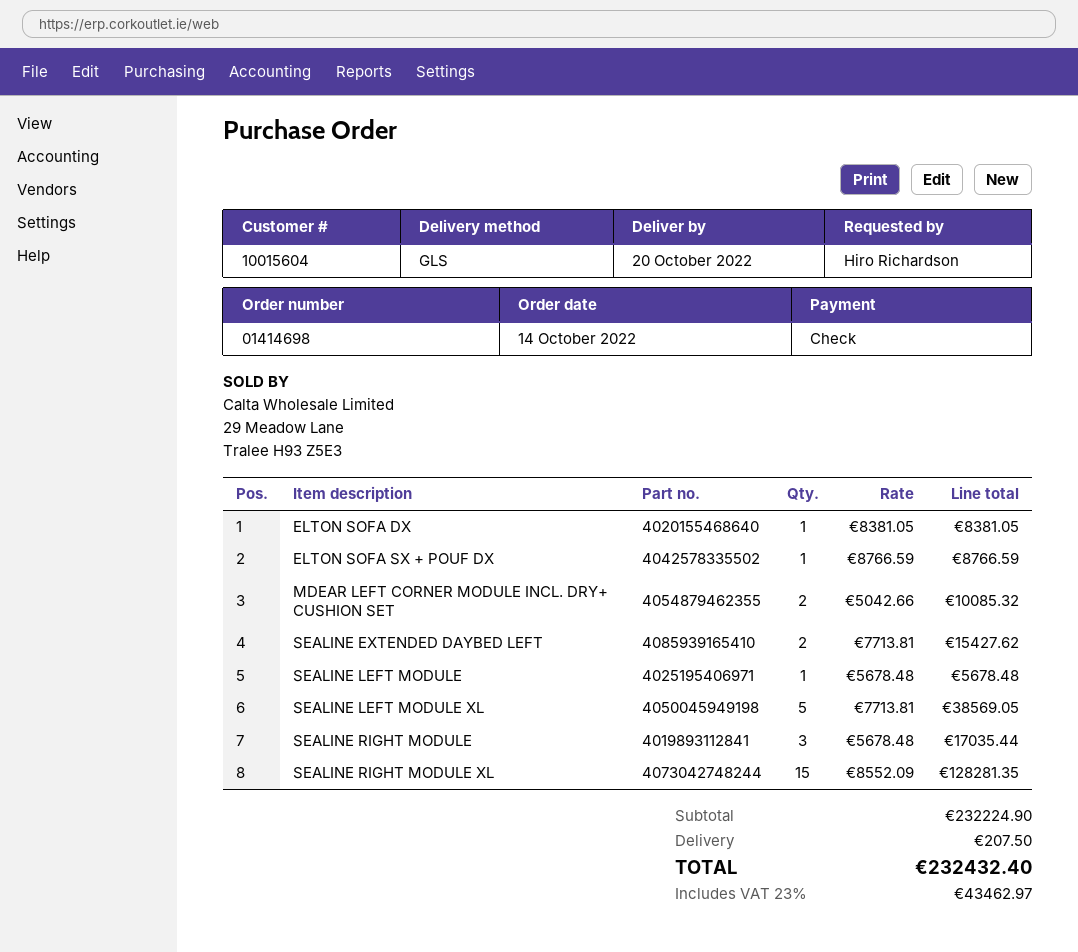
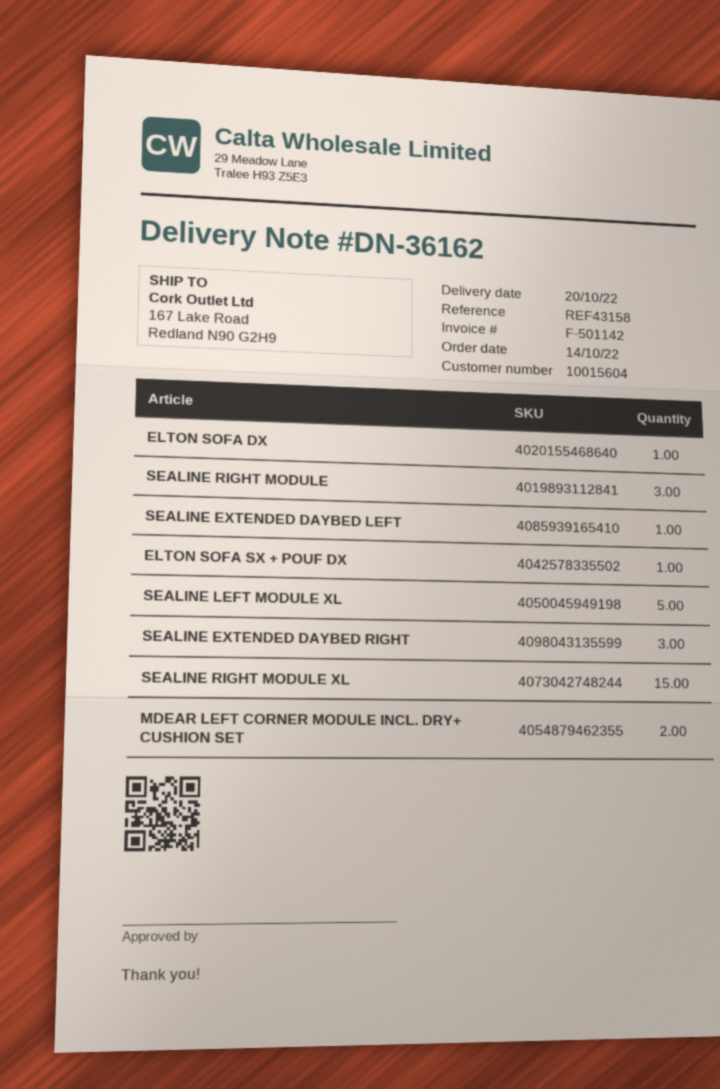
SEALINE EXTENDED DAYBED LEFT: 2 -> 1
SEALINE LEFT MODULE: 1 -> none
SEALINE EXTENDED DAYBED RIGHT: none -> 3

